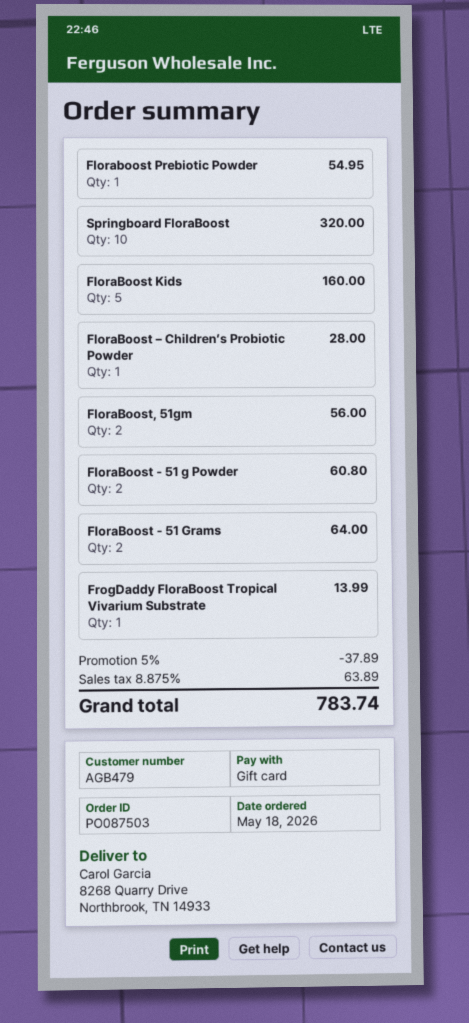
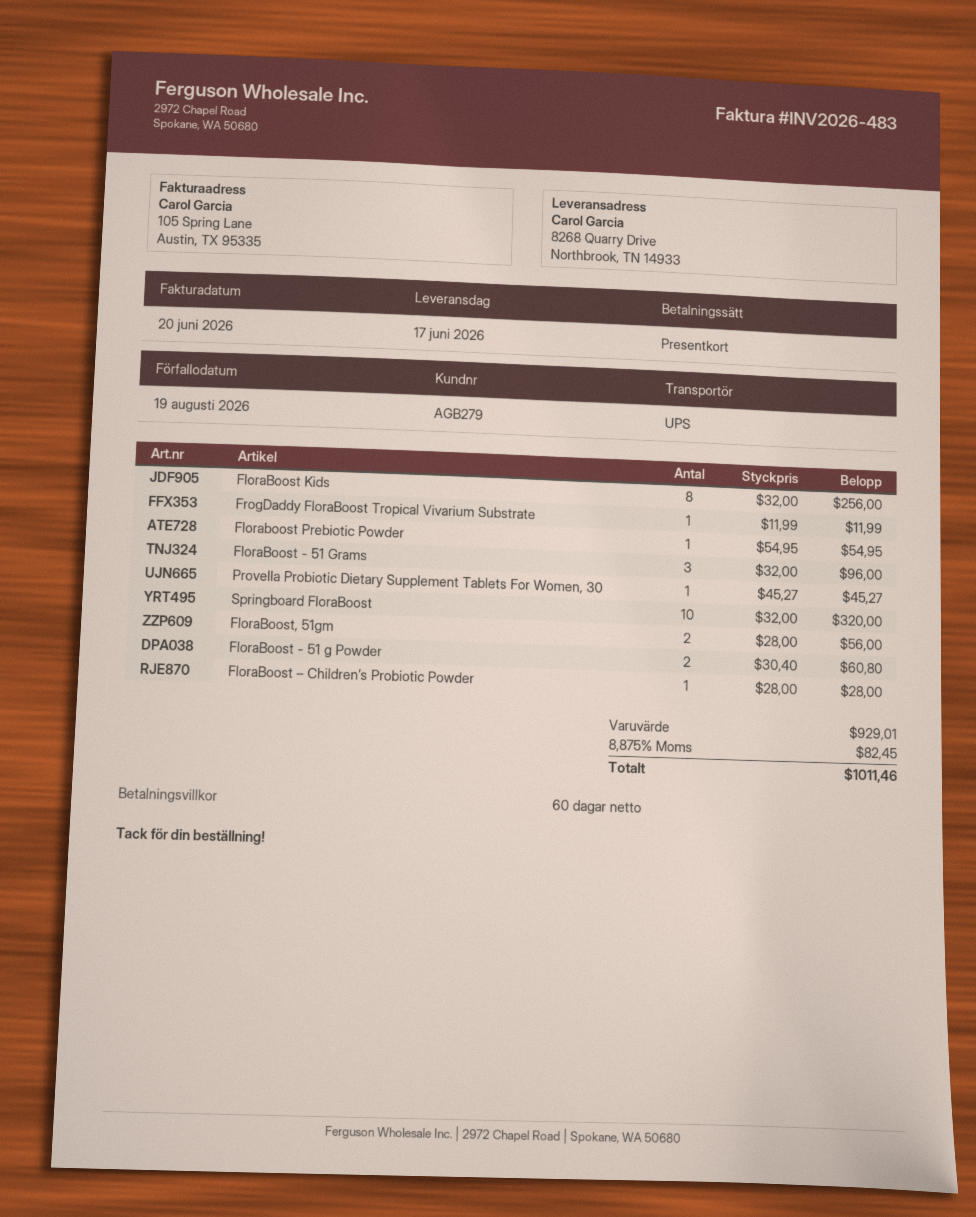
customer number: AGB479 -> AGB279
FloraBoost Kids: 5 for 160.00 -> 8 for 256.00
FloraBoost - 51 Grams: 2 for 64.00 -> 3 for 96.00
FrogDaddy FloraBoost Tropical Vivarium Substrate: 1 for 13.99 -> 1 for 11.99
Provella Probiotic Dietary Supplement Tablets For Women, 30: none -> 1 for 45.27
discount: 5% = 37.89 -> none
tax: 8.875% = 63.89 -> 8.875% = 82.45
total: 783.74 -> 1011.46

